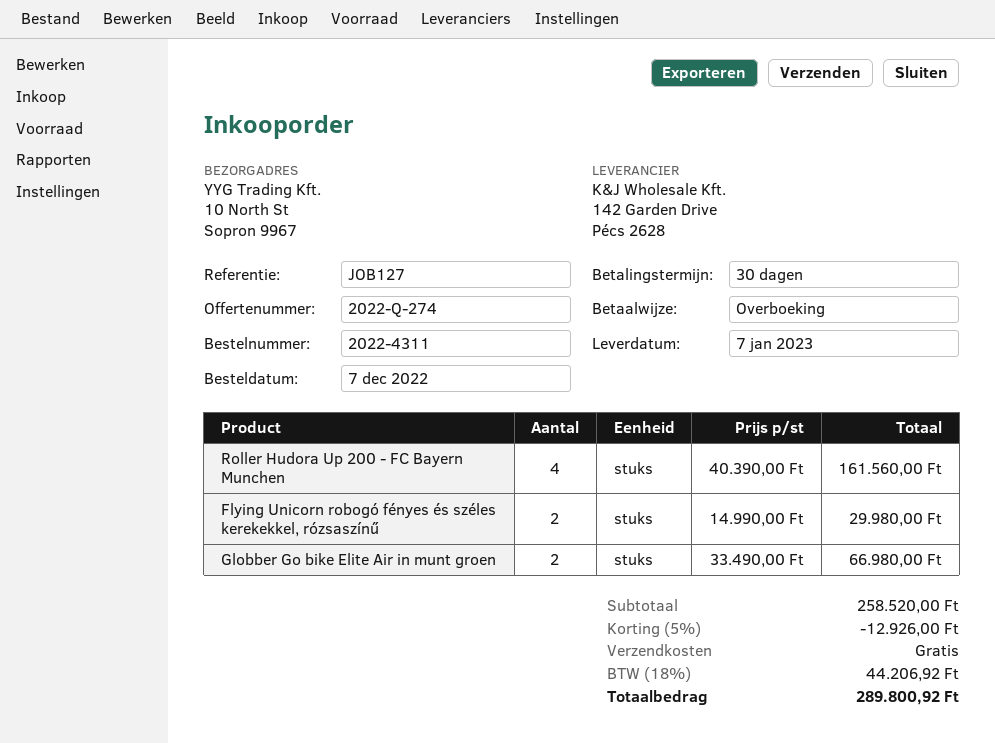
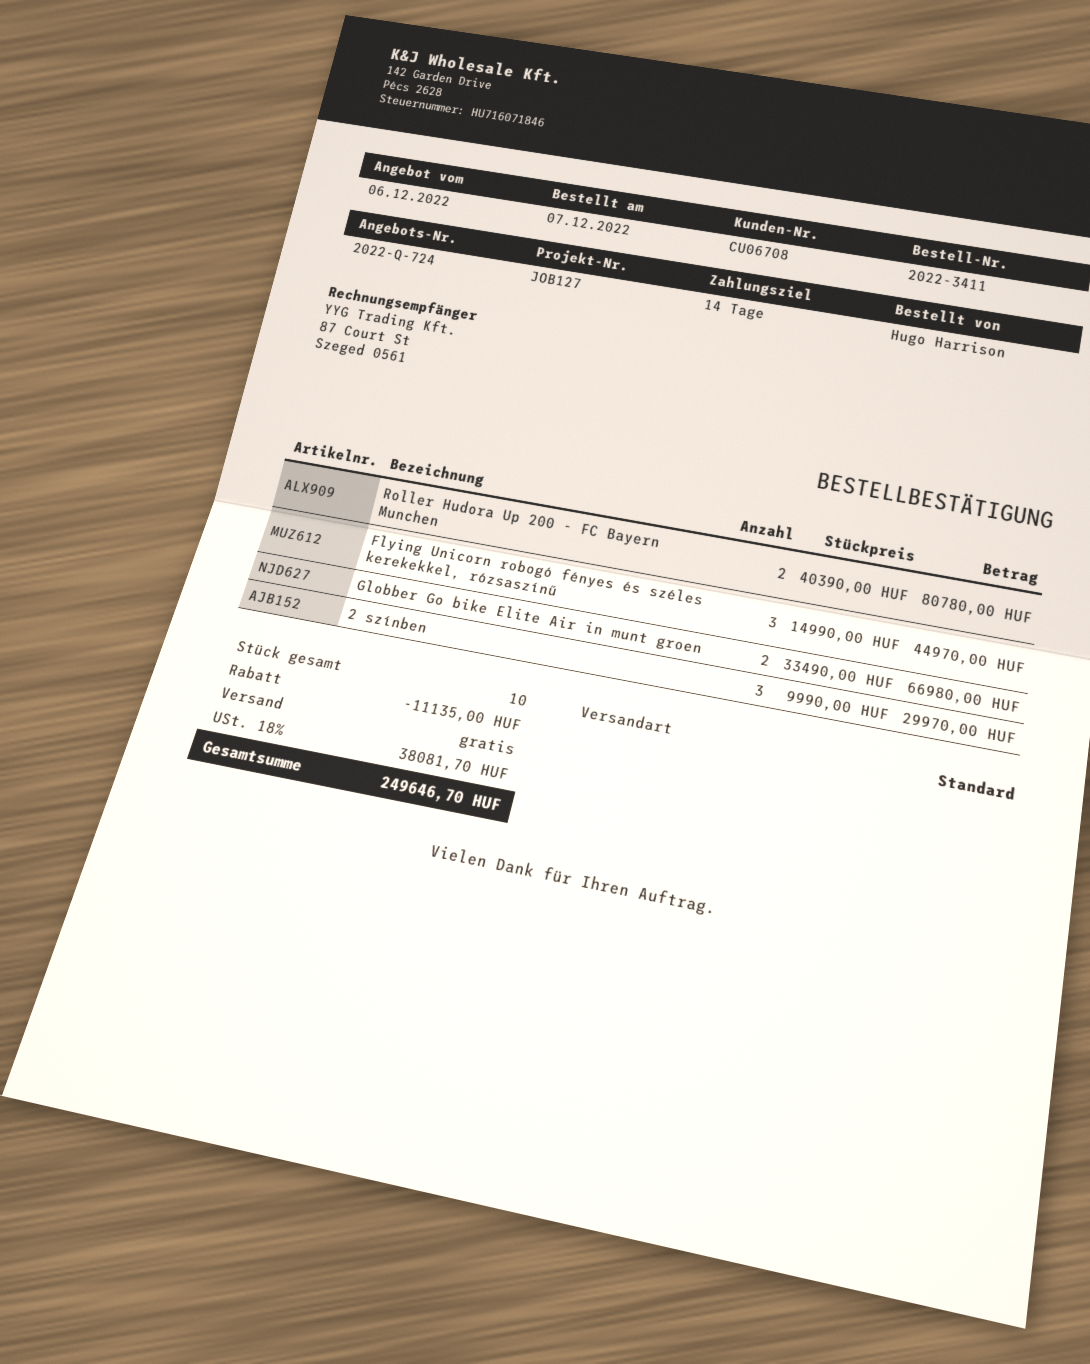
quote number: 2022-Q-274 -> 2022-Q-724
order number: 2022-4311 -> 2022-3411
payment terms: 30 days -> 14 days
Roller Hudora Up 200 - FC Bayern Munchen: 4 x 40390.00 = 161560.00 -> 2 x 40390.00 = 80780.00
Flying Unicorn robogó fényes és széles kerekekkel, rózsaszínű: 2 x 14990.00 = 29980.00 -> 3 x 14990.00 = 44970.00
2 színben: none -> 3 x 9990.00 = 29970.00
discount: 12926.00 -> 11135.00
tax: 18% = 44206.92 -> 18% = 38081.70
total: 289800.92 -> 249646.70

